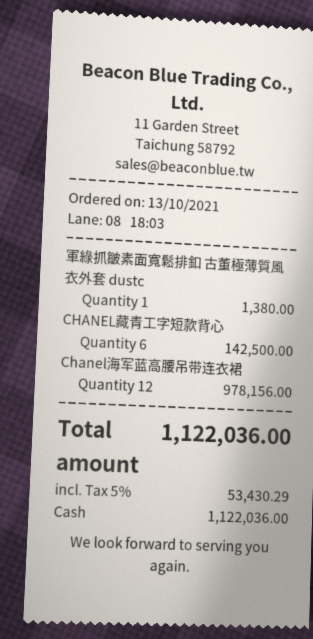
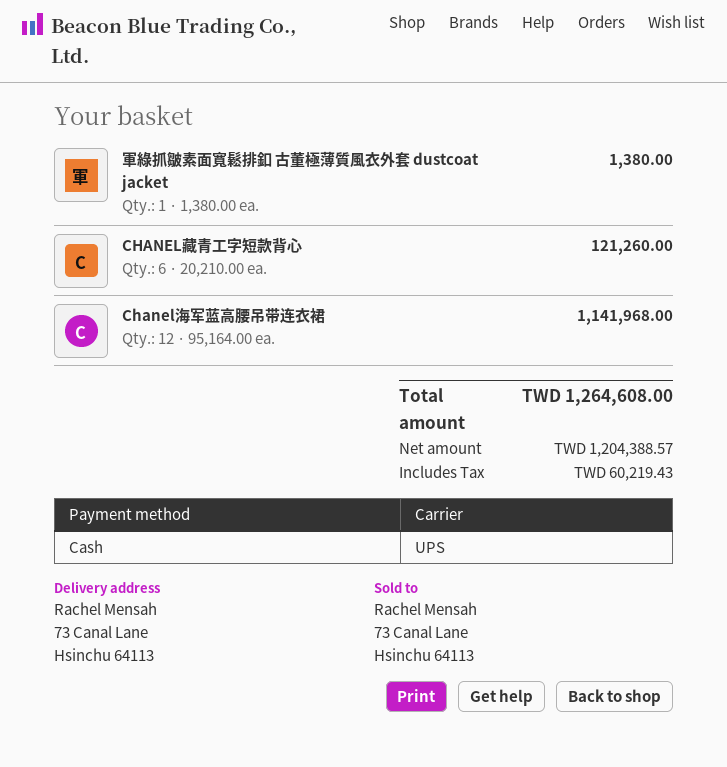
CHANEL藏青工字短款背心: 6 for 142500.00 -> 6 for 121260.00
Chanel海军蓝高腰吊带连衣裙: 12 for 978156.00 -> 12 for 1141968.00
tax: 53430.29 -> 60219.43
total: 1122036.00 -> 1264608.00

